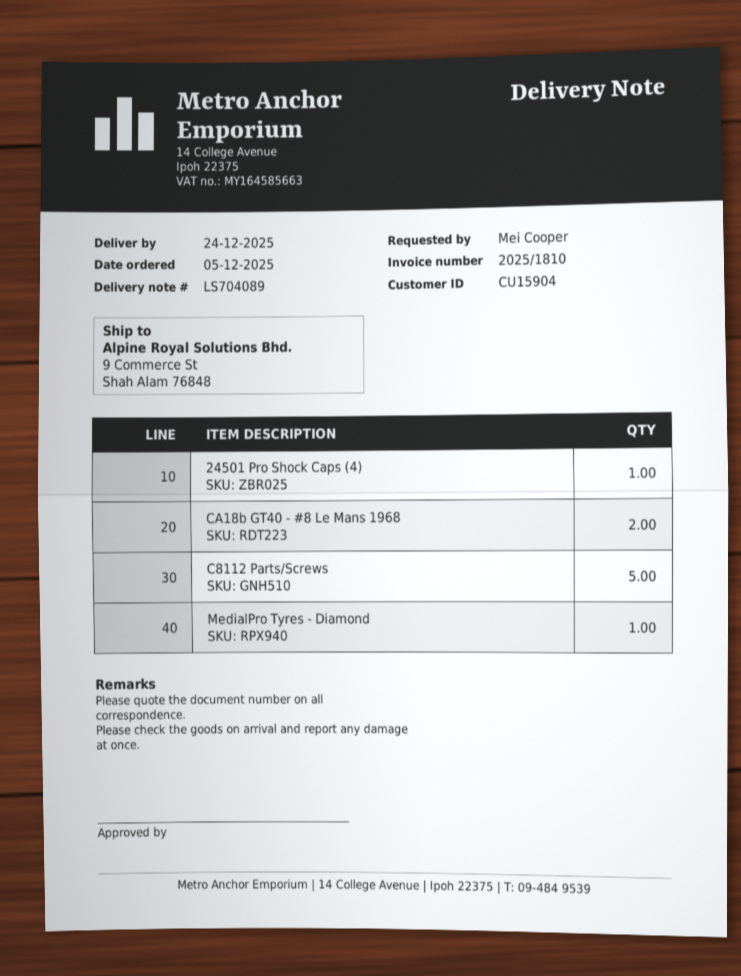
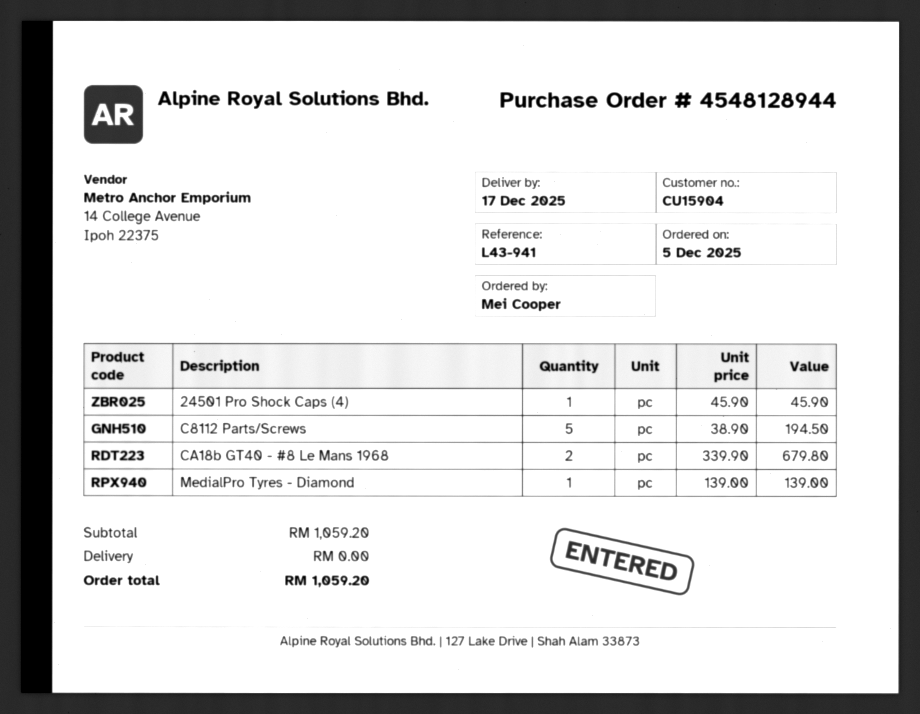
delivery date: 2025-12-24 -> 2025-12-17

